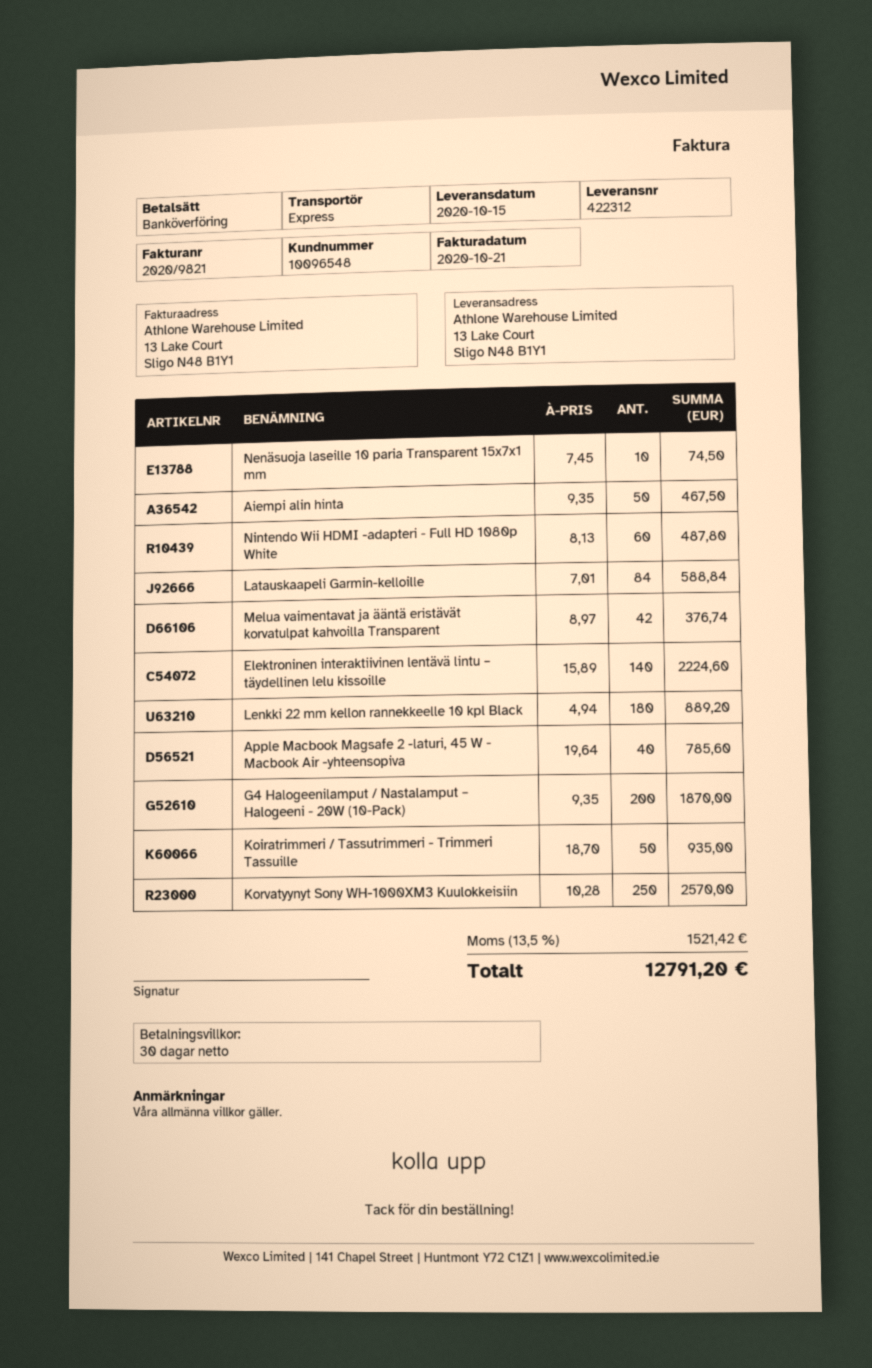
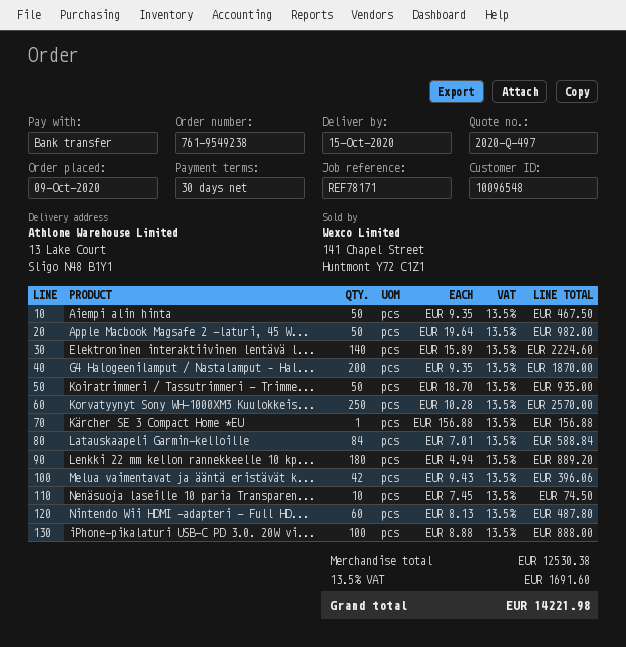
Melua vaimentavat ja ääntä eristävät korvatulpat kahvoilla Transparent: 42 x 8.97 = 376.74 -> 42 x 9.43 = 396.06
Apple Macbook Magsafe 2 -laturi, 45 W - Macbook Air -yhteensopiva: 40 x 19.64 = 785.60 -> 50 x 19.64 = 982.00
Kärcher SE 3 Compact Home *EU: none -> 1 x 156.88 = 156.88
iPhone-pikalaturi USB-C PD 3.0. 20W vi...: none -> 100 x 8.88 = 888.00
tax: 13.5% = 1521.42 -> 13.5% = 1691.60
total: 12791.20 -> 14221.98

